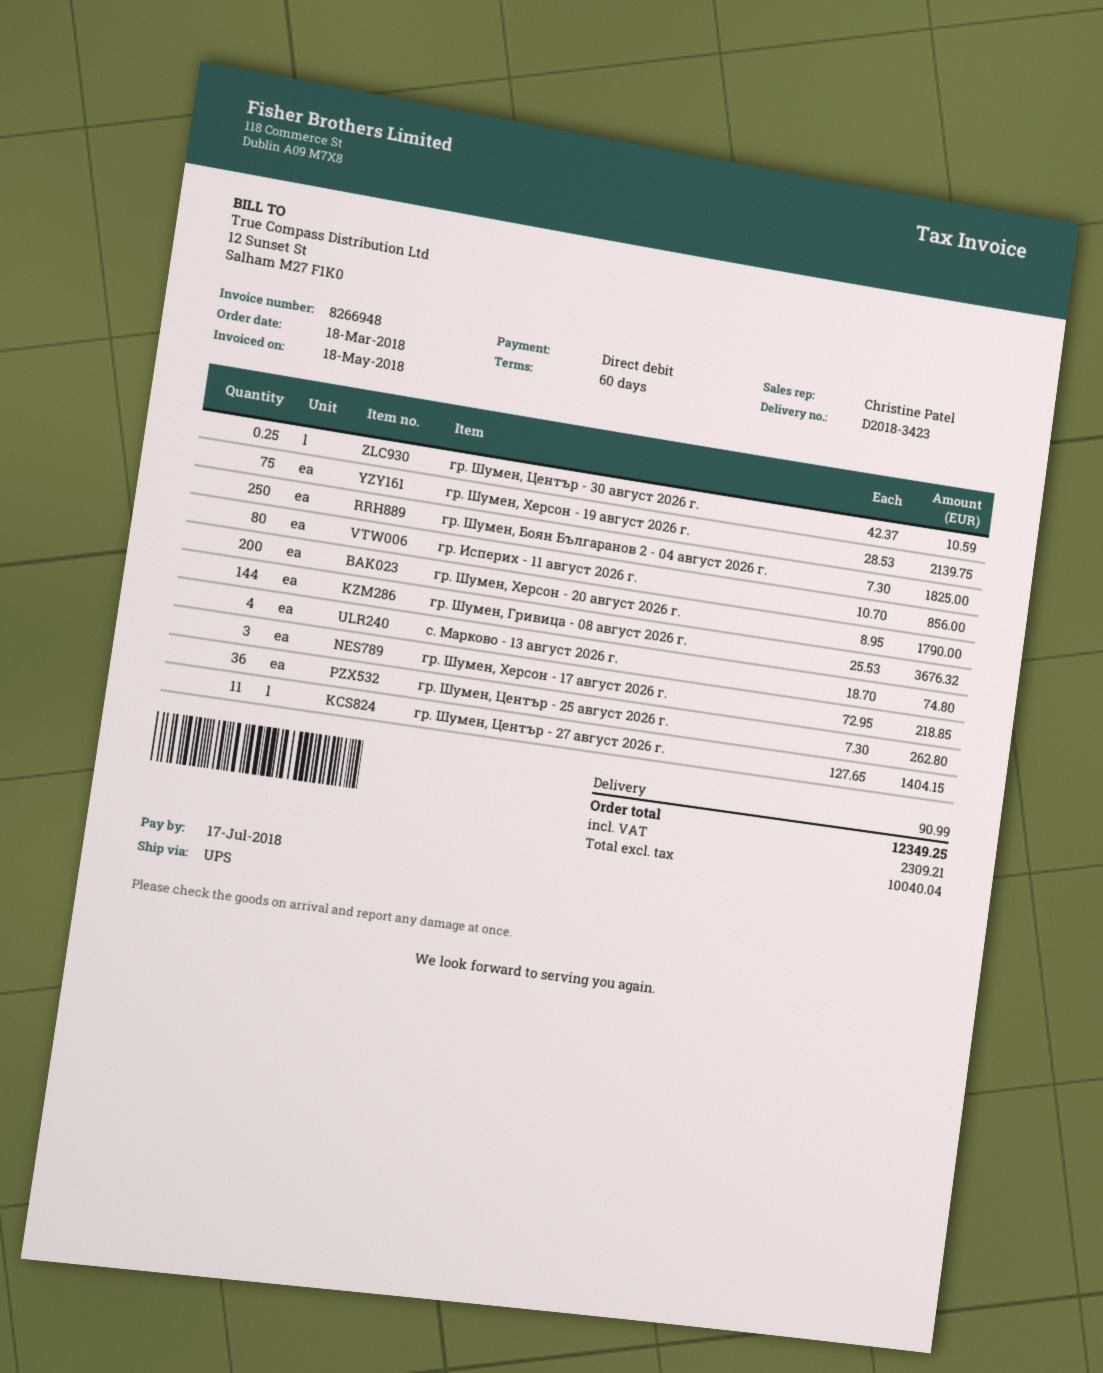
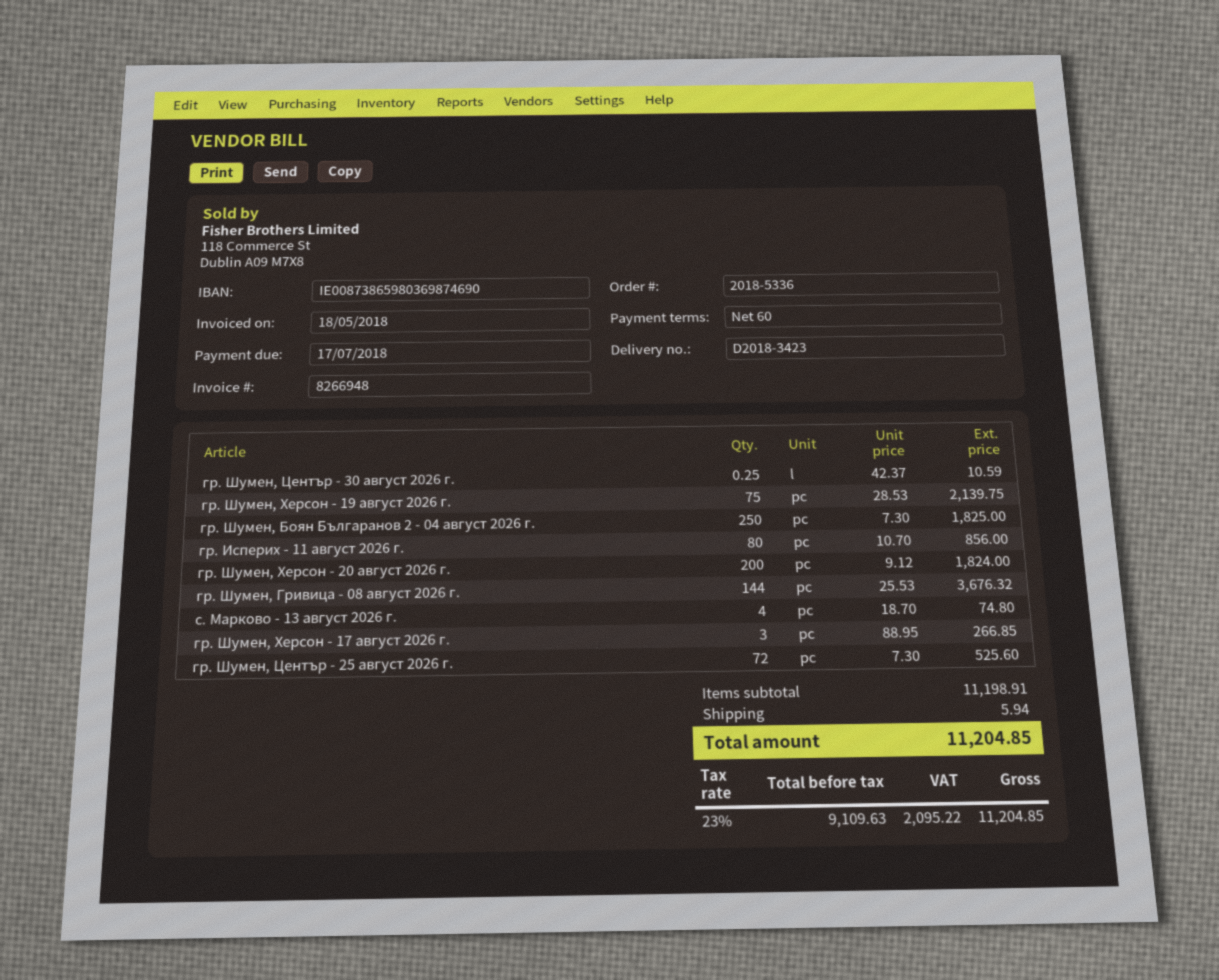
гр. Шумен, Херсон - 20 август 2026 г.: 200 x 8.95 = 1790.00 -> 200 x 9.12 = 1824.00
гр. Шумен, Херсон - 17 август 2026 г.: 3 x 72.95 = 218.85 -> 3 x 88.95 = 266.85
гр. Шумен, Център - 25 август 2026 г.: 36 x 7.30 = 262.80 -> 72 x 7.30 = 525.60
гр. Шумен, Център - 27 август 2026 г.: 11 x 127.65 = 1404.15 -> none
shipping: 90.99 -> 5.94
net: 10040.04 -> 9109.63
tax: 2309.21 -> 2095.22
total: 12349.25 -> 11204.85

